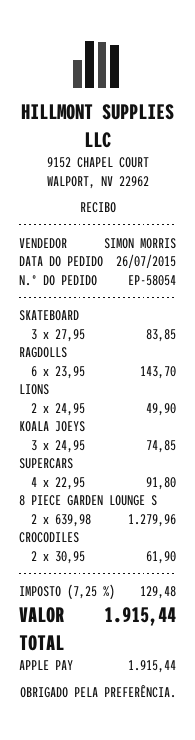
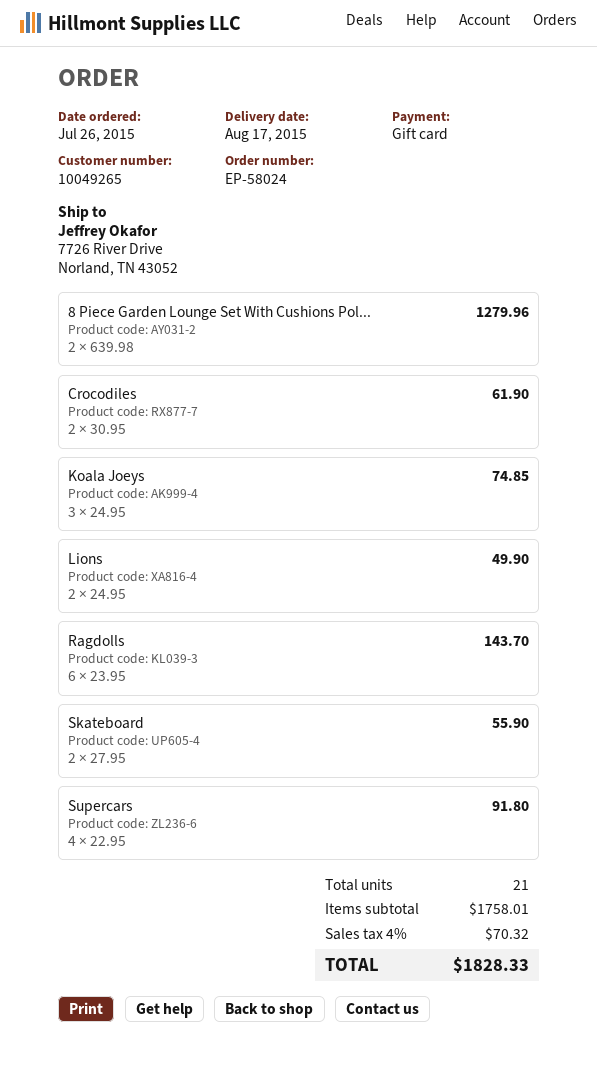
order number: EP-58054 -> EP-58024
payment method: Apple Pay -> gift card
SKATEBOARD: 3 x 27.95 = 83.85 -> 2 x 27.95 = 55.90
tax: 7.25% = 129.48 -> 4% = 70.32
total: 1915.44 -> 1828.33

